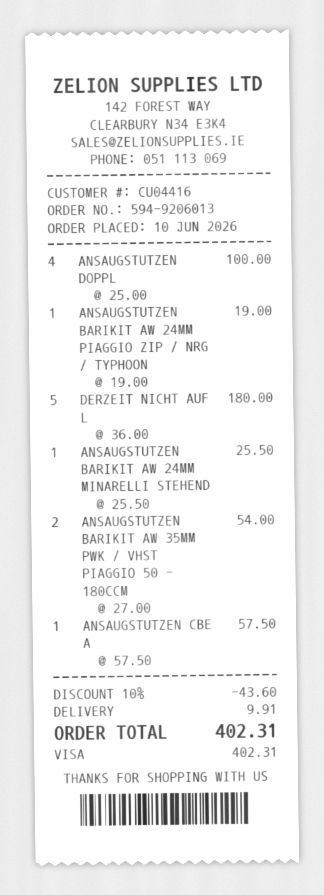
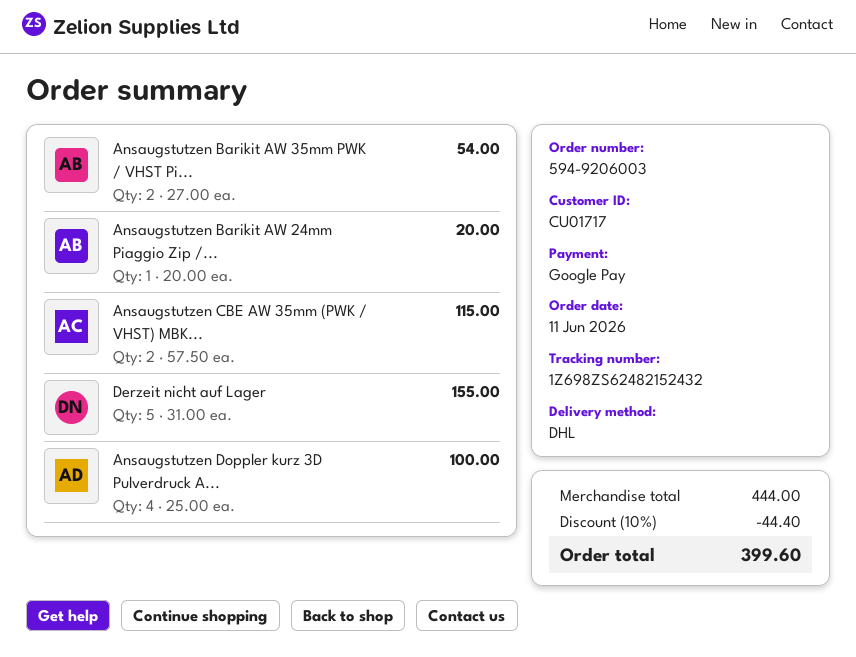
order number: 594-9206013 -> 594-9206003
order date: 2026-06-10 -> 2026-06-11
customer number: CU04416 -> CU01717
payment method: Visa -> Google Pay
ANSAUGSTUTZEN BARIKIT AW 24MM PIAGGIO ZIP / NRG / TYPHOON: 1 x 19.00 = 19.00 -> 1 x 20.00 = 20.00
DERZEIT NICHT AUF L: 5 x 36.00 = 180.00 -> 5 x 31.00 = 155.00
ANSAUGSTUTZEN BARIKIT AW 24MM MINARELLI STEHEND: 1 x 25.50 = 25.50 -> none
ANSAUGSTUTZEN CBE A: 1 x 57.50 = 57.50 -> 2 x 57.50 = 115.00
discount: 10% = 43.60 -> 10% = 44.40
shipping: 9.91 -> none
total: 402.31 -> 399.60

